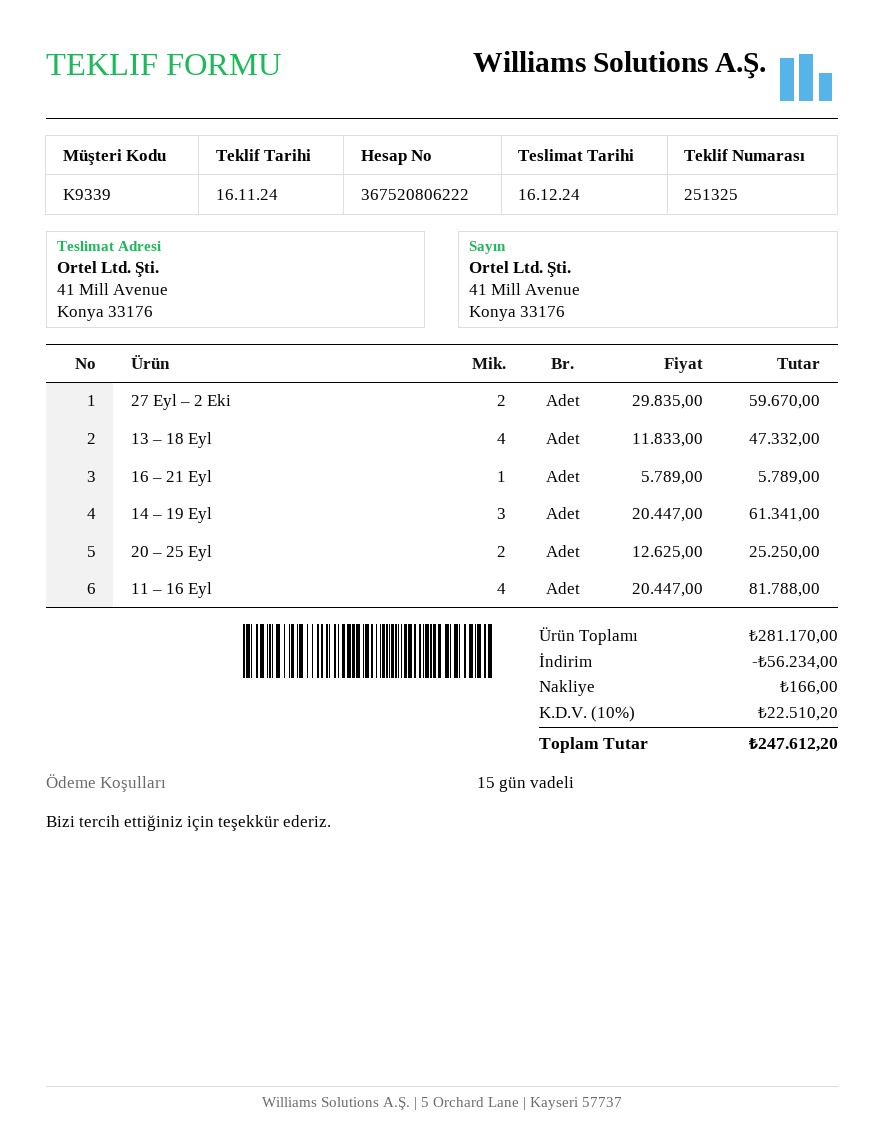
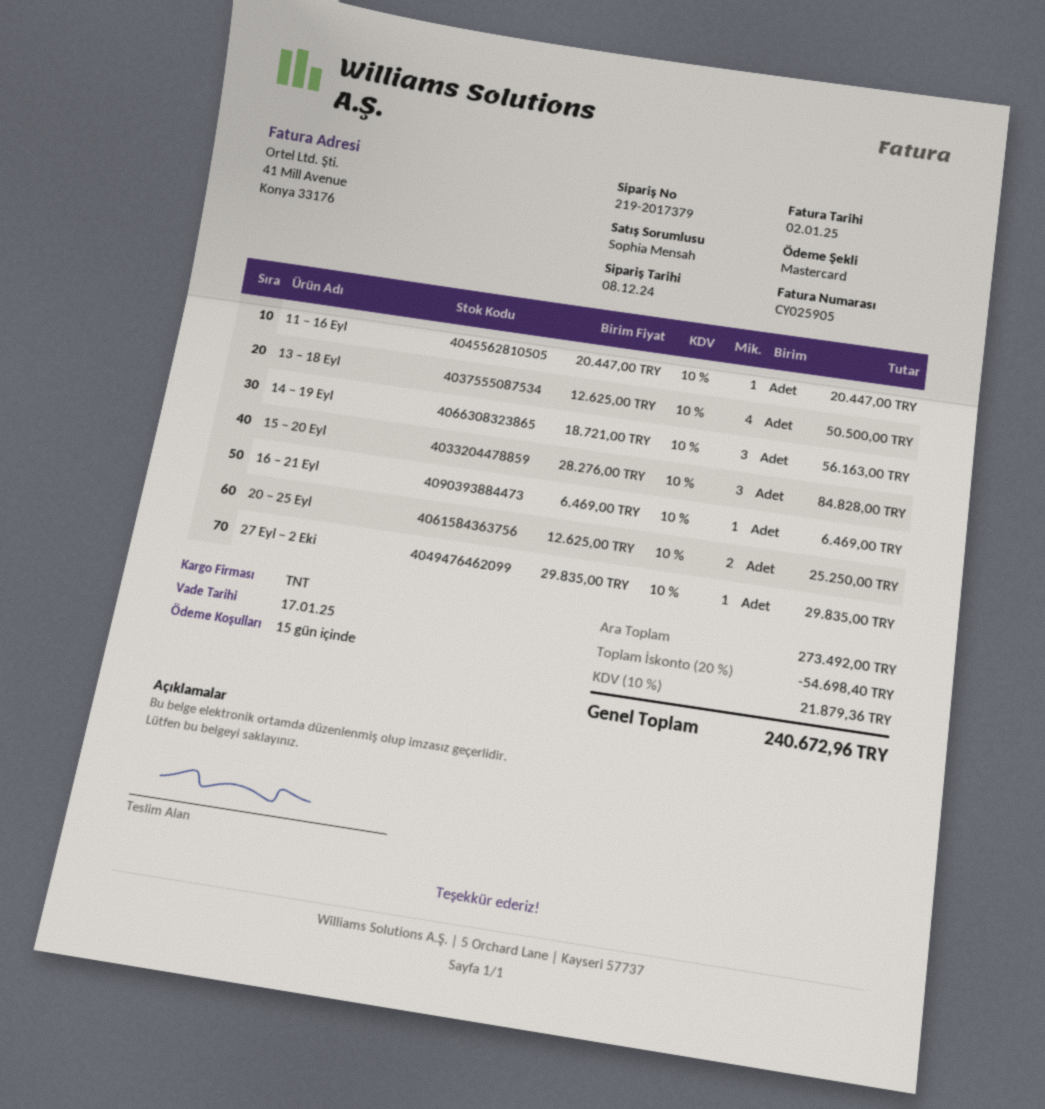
27 Eyl – 2 Eki: 2 x 29835.00 = 59670.00 -> 1 x 29835.00 = 29835.00
13 – 18 Eyl: 4 x 11833.00 = 47332.00 -> 4 x 12625.00 = 50500.00
16 – 21 Eyl: 1 x 5789.00 = 5789.00 -> 1 x 6469.00 = 6469.00
14 – 19 Eyl: 3 x 20447.00 = 61341.00 -> 3 x 18721.00 = 56163.00
11 – 16 Eyl: 4 x 20447.00 = 81788.00 -> 1 x 20447.00 = 20447.00
15 – 20 Eyl: none -> 3 x 28276.00 = 84828.00
subtotal: 281170.00 -> 273492.00
discount: 56234.00 -> 54698.40
shipping: 166.00 -> none
tax: 10% = 22510.20 -> 10% = 21879.36
total: 247612.20 -> 240672.96

